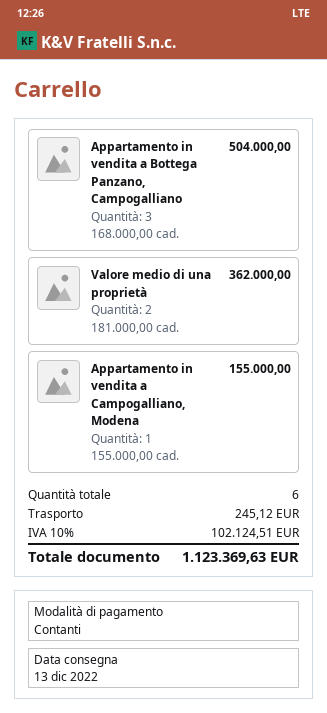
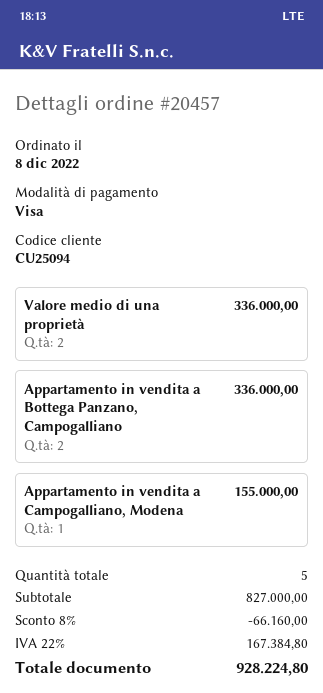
payment method: cash -> Visa
Appartamento in vendita a Bottega Panzano, Campogalliano: 3 for 504000.00 -> 2 for 336000.00
Valore medio di una proprietà: 2 for 362000.00 -> 2 for 336000.00
total quantity: 6 -> 5
discount: none -> 8% = 66160.00
shipping: 245.12 -> none
tax: 10% = 102124.51 -> 22% = 167384.80
total: 1123369.63 -> 928224.80

